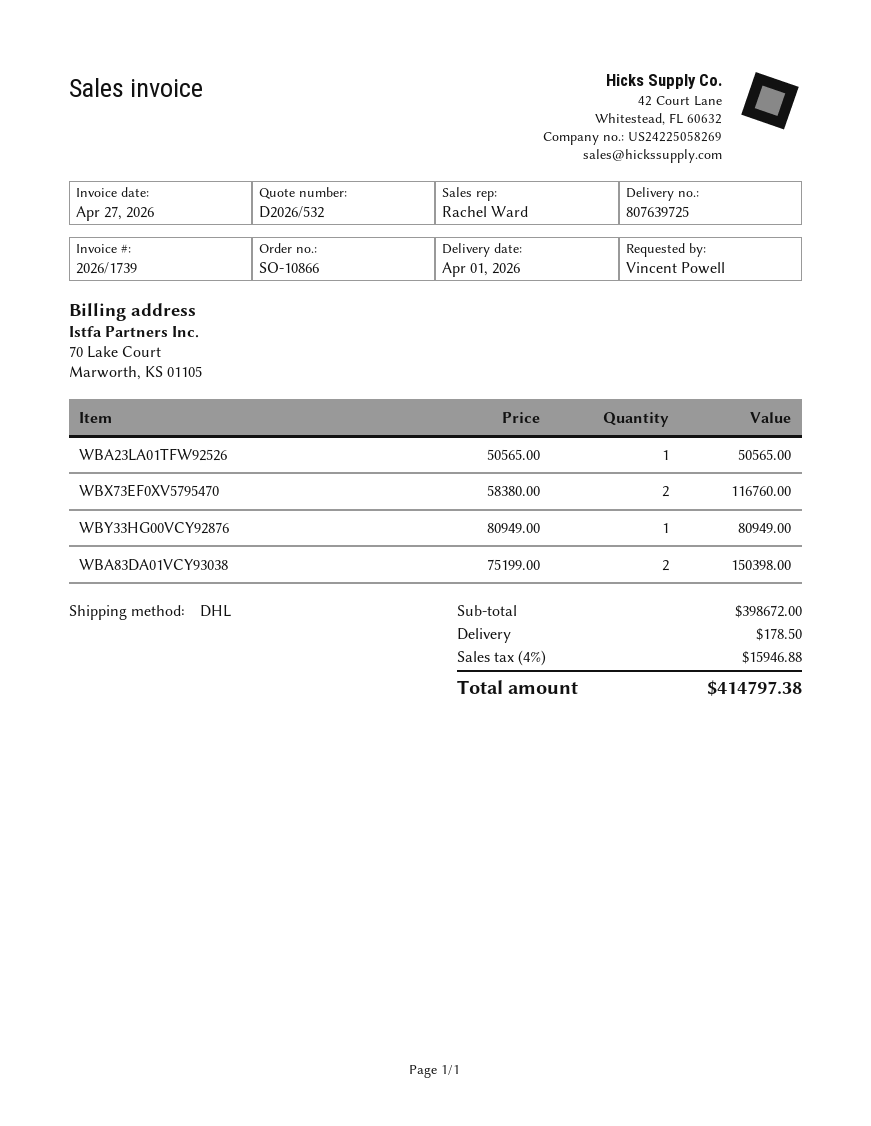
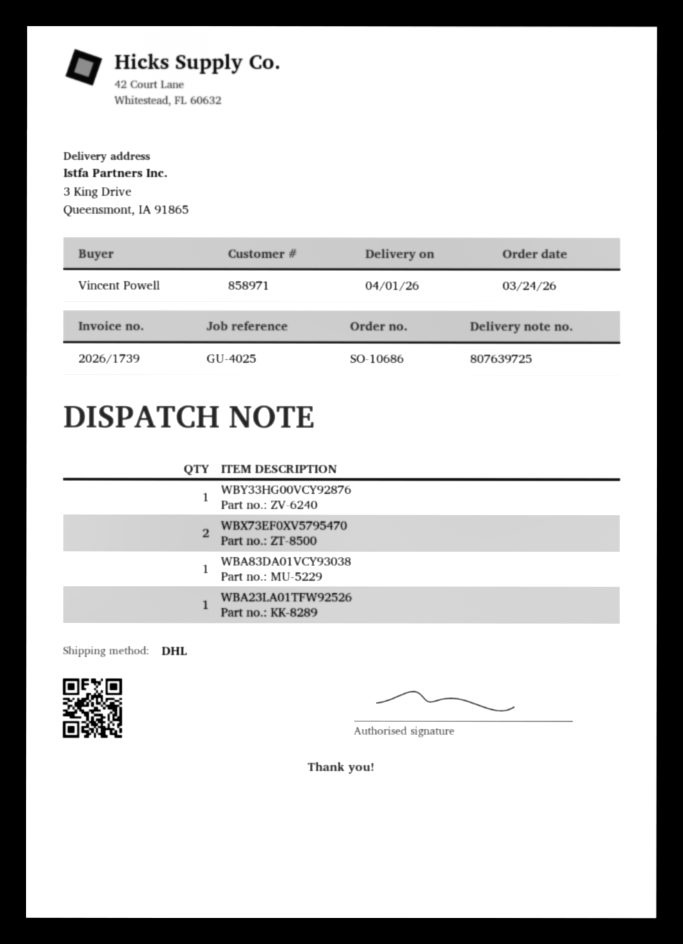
order number: SO-10866 -> SO-10686
WBA83DA01VCY93038: 2 -> 1

